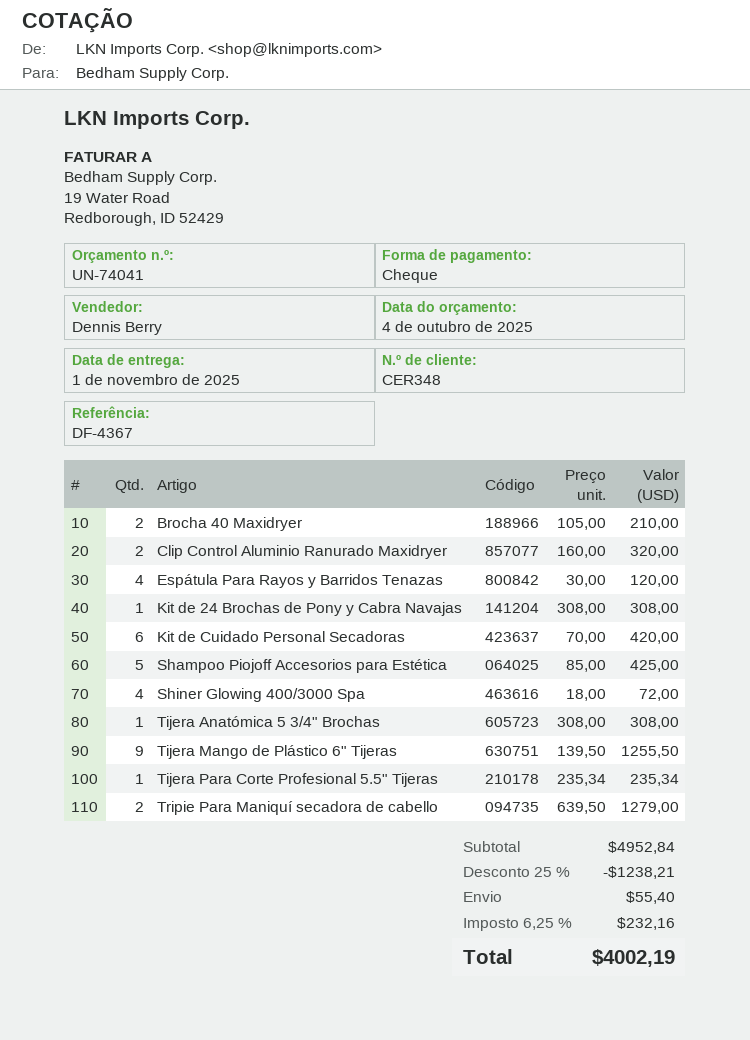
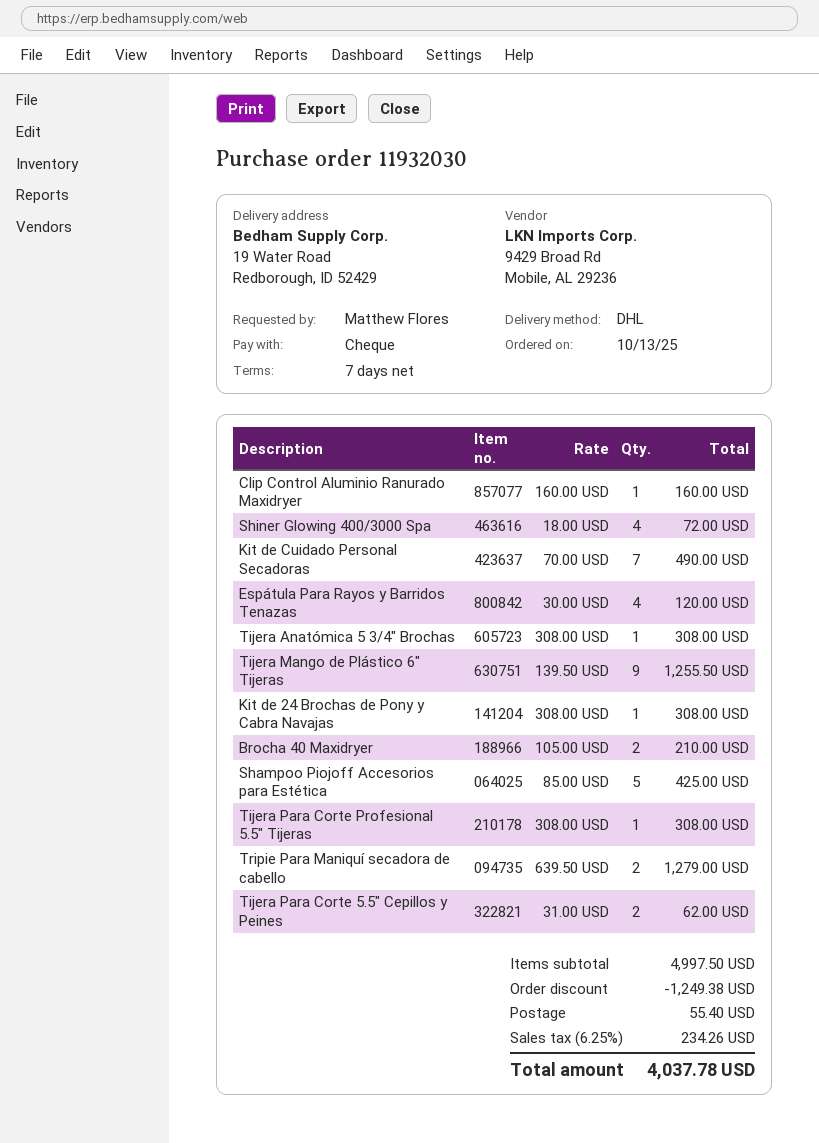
Clip Control Aluminio Ranurado Maxidryer: 2 x 160.00 = 320.00 -> 1 x 160.00 = 160.00
Kit de Cuidado Personal Secadoras: 6 x 70.00 = 420.00 -> 7 x 70.00 = 490.00
Tijera Para Corte Profesional 5.5" Tijeras: 1 x 235.34 = 235.34 -> 1 x 308.00 = 308.00
Tijera Para Corte 5.5" Cepillos y Peines: none -> 2 x 31.00 = 62.00
subtotal: 4952.84 -> 4997.50
discount: 1238.21 -> 1249.38
tax: 6.25% = 232.16 -> 6.25% = 234.26
total: 4002.19 -> 4037.78

